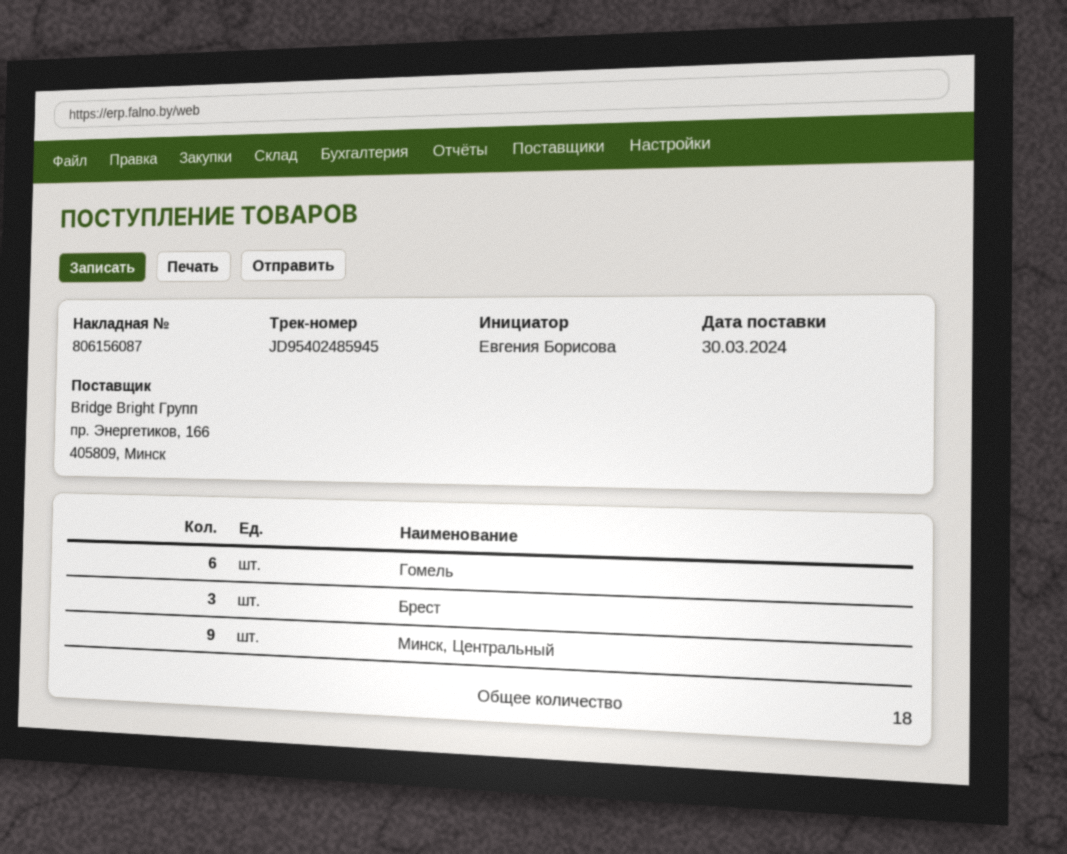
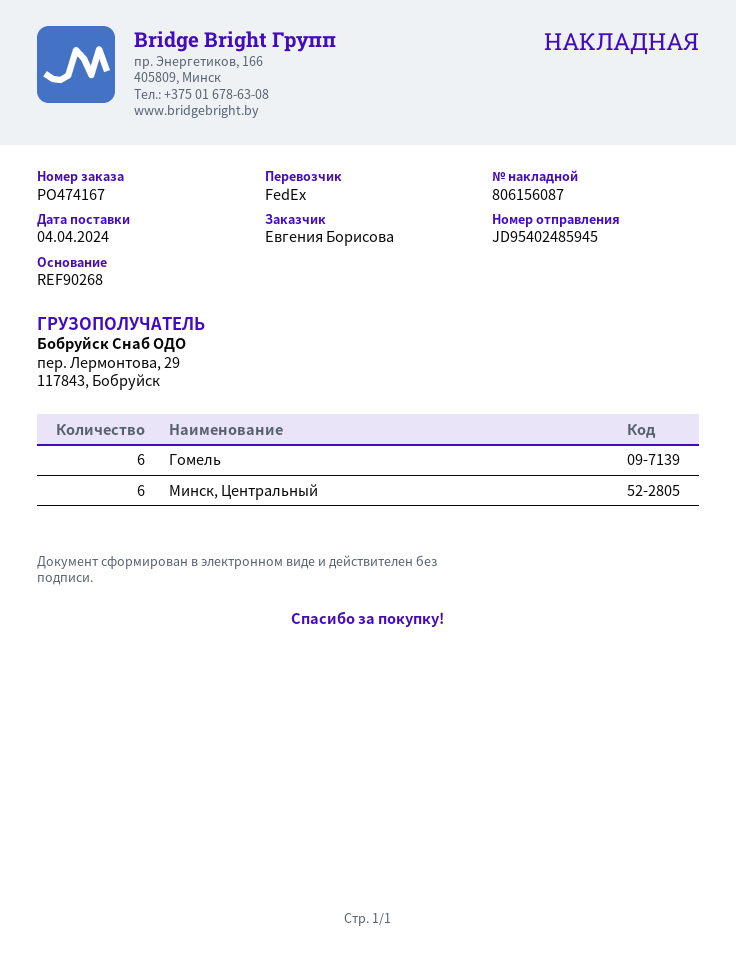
delivery date: 2024-03-30 -> 2024-04-04
Брест: 3 -> none
Минск, Центральный: 9 -> 6

